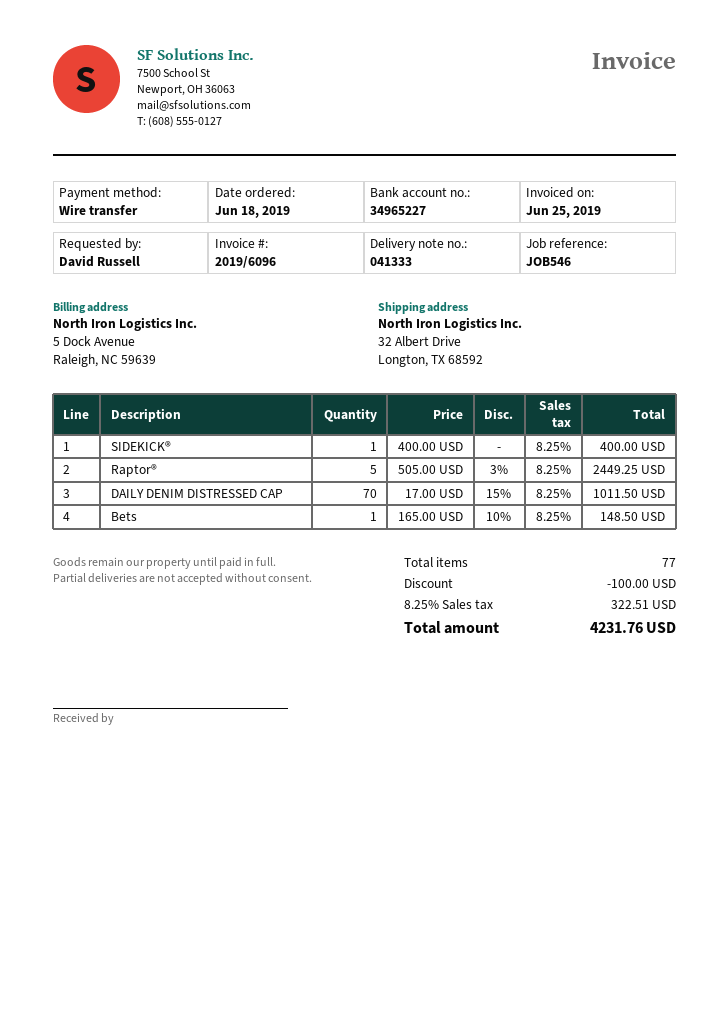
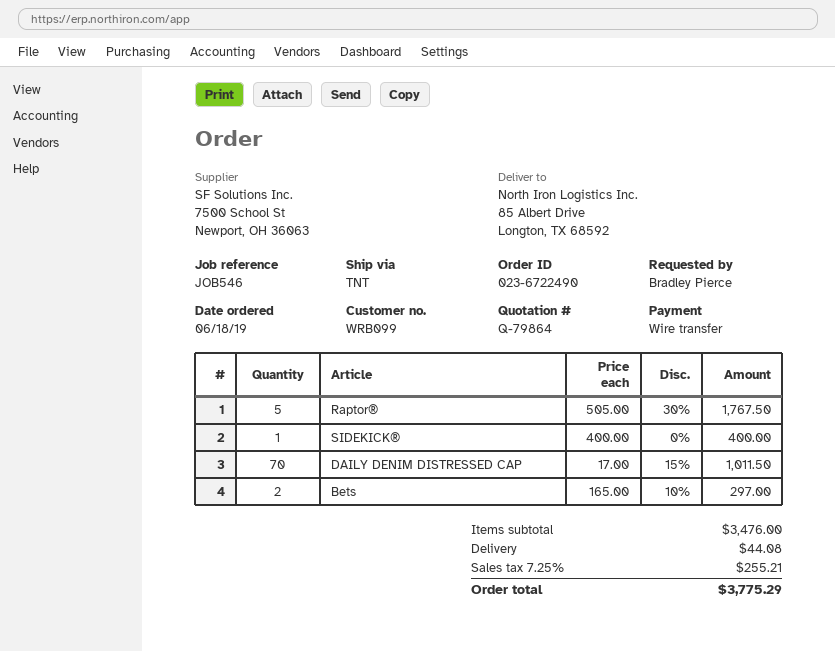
ordered by: David Russell -> Bradley Pierce
ship to: 32 Albert Drive, Longton, TX 68592 -> 85 Albert Drive, Longton, TX 68592
Raptor®: 5 x 505.00 - 3% = 2449.25 -> 5 x 505.00 - 30% = 1767.50
Bets: 1 x 165.00 - 10% = 148.50 -> 2 x 165.00 - 10% = 297.00
discount: 100.00 -> none
shipping: none -> 44.08
tax: 8.25% = 322.51 -> 7.25% = 255.21
total: 4231.76 -> 3775.29

